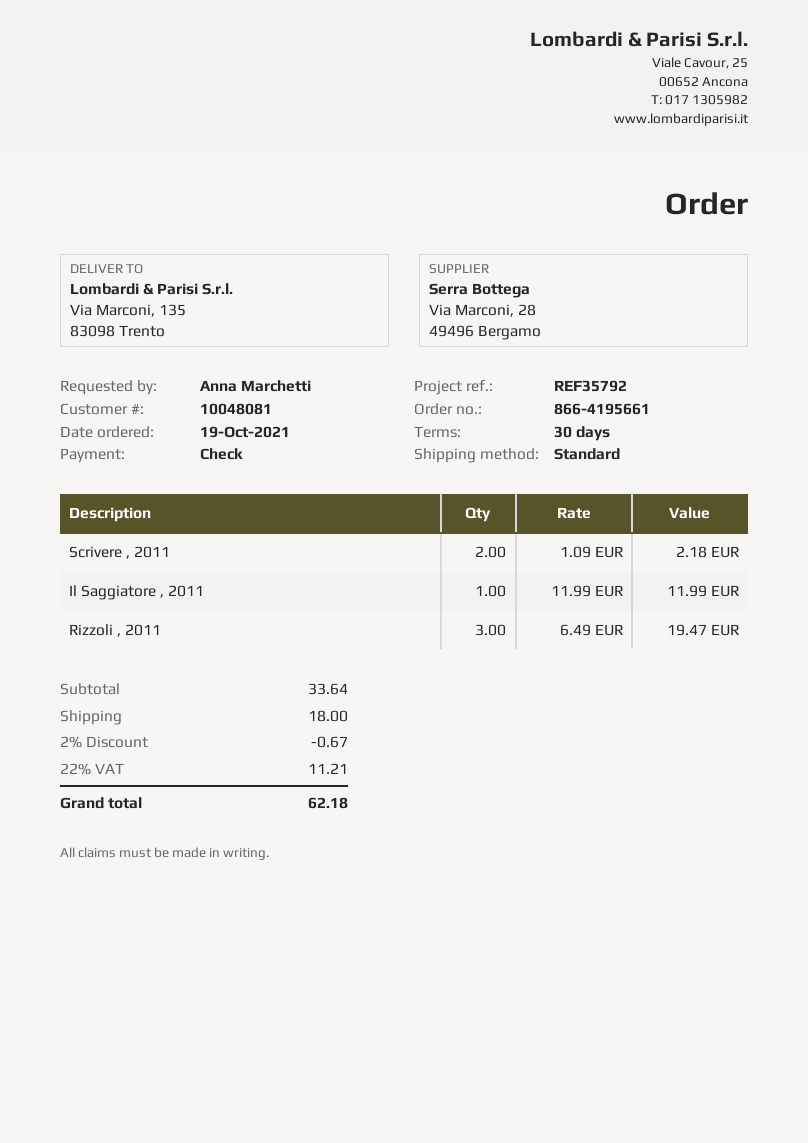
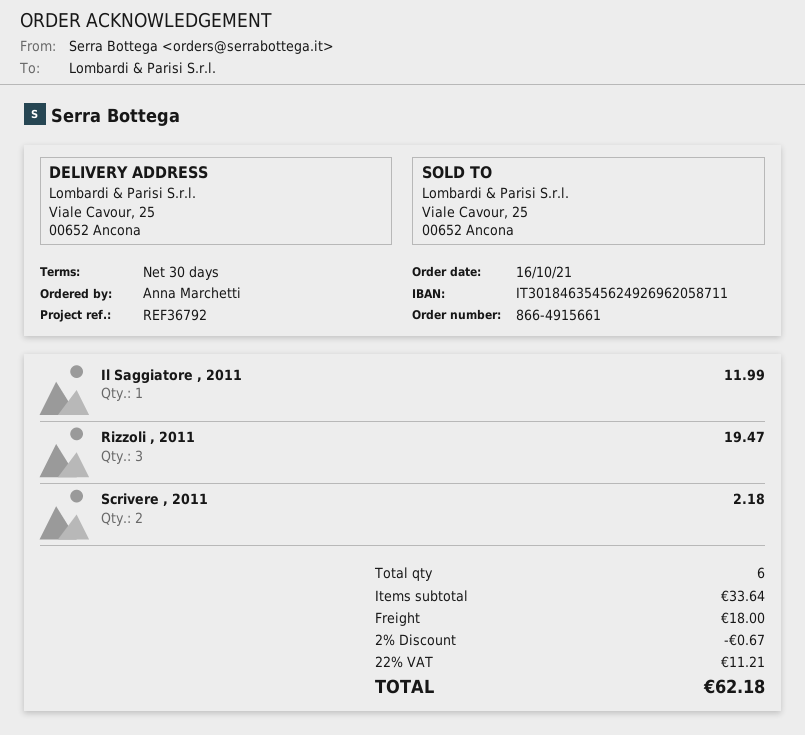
order number: 866-4195661 -> 866-4915661
order date: 2021-10-19 -> 2021-10-16
reference: REF35792 -> REF36792
ship to: Via Marconi, 135, 83098 Trento -> Viale Cavour, 25, 00652 Ancona

